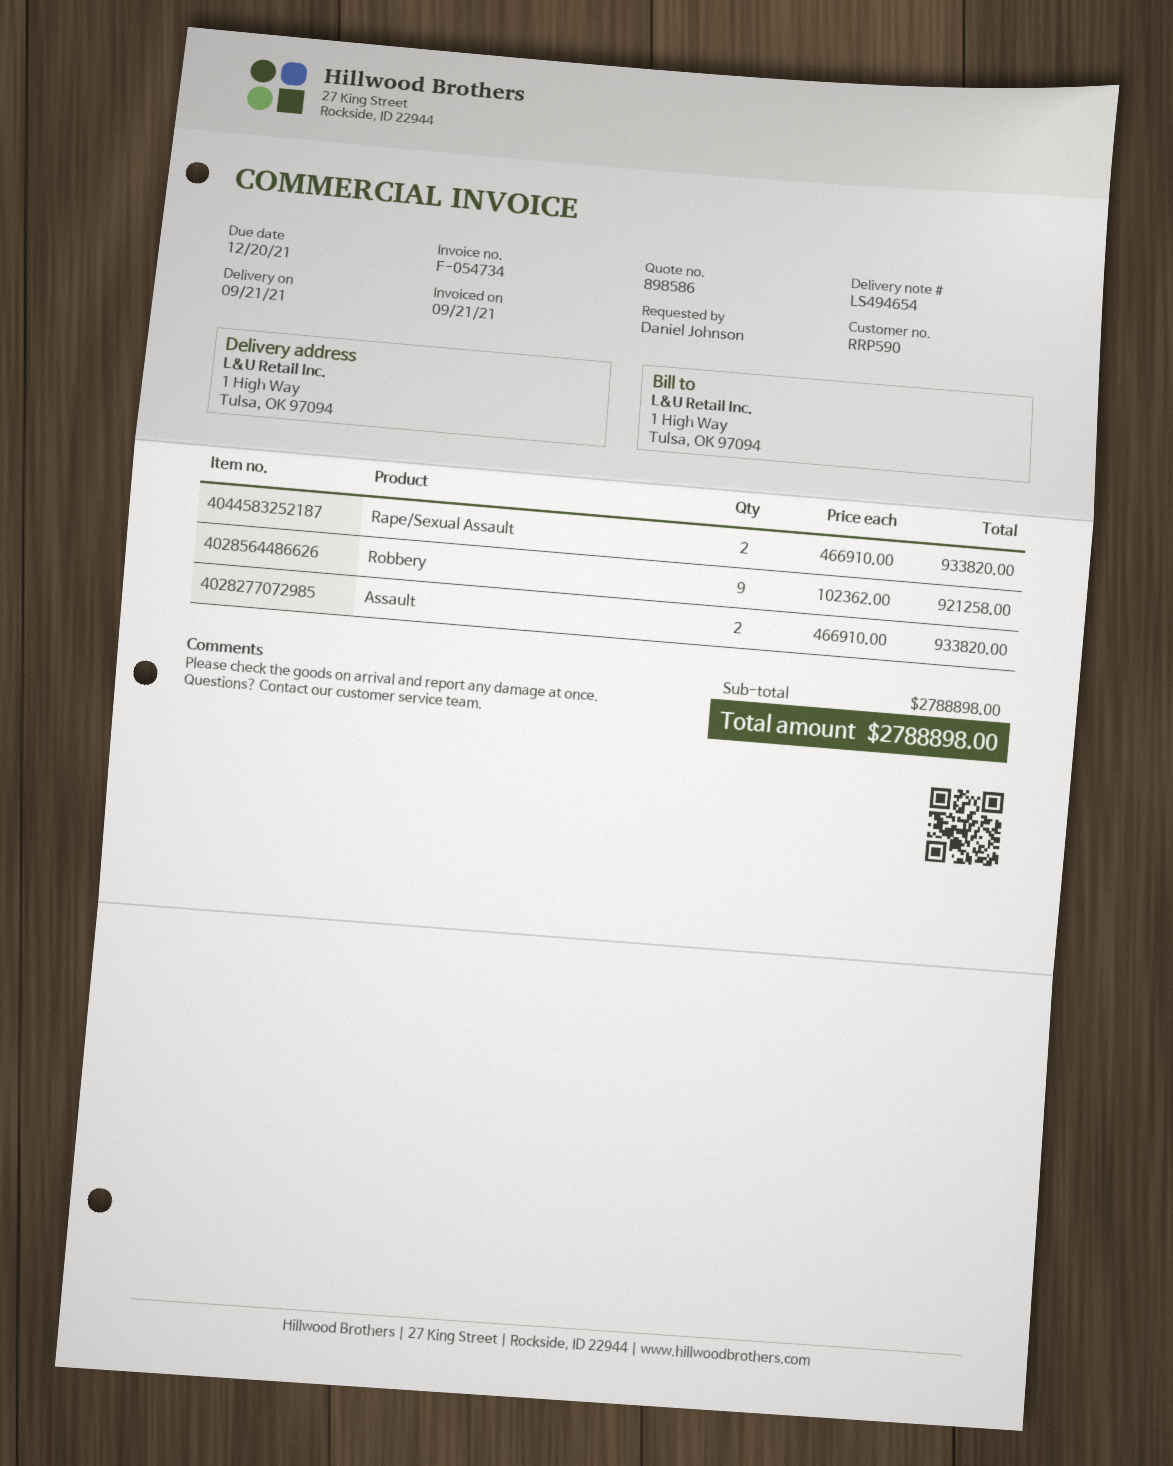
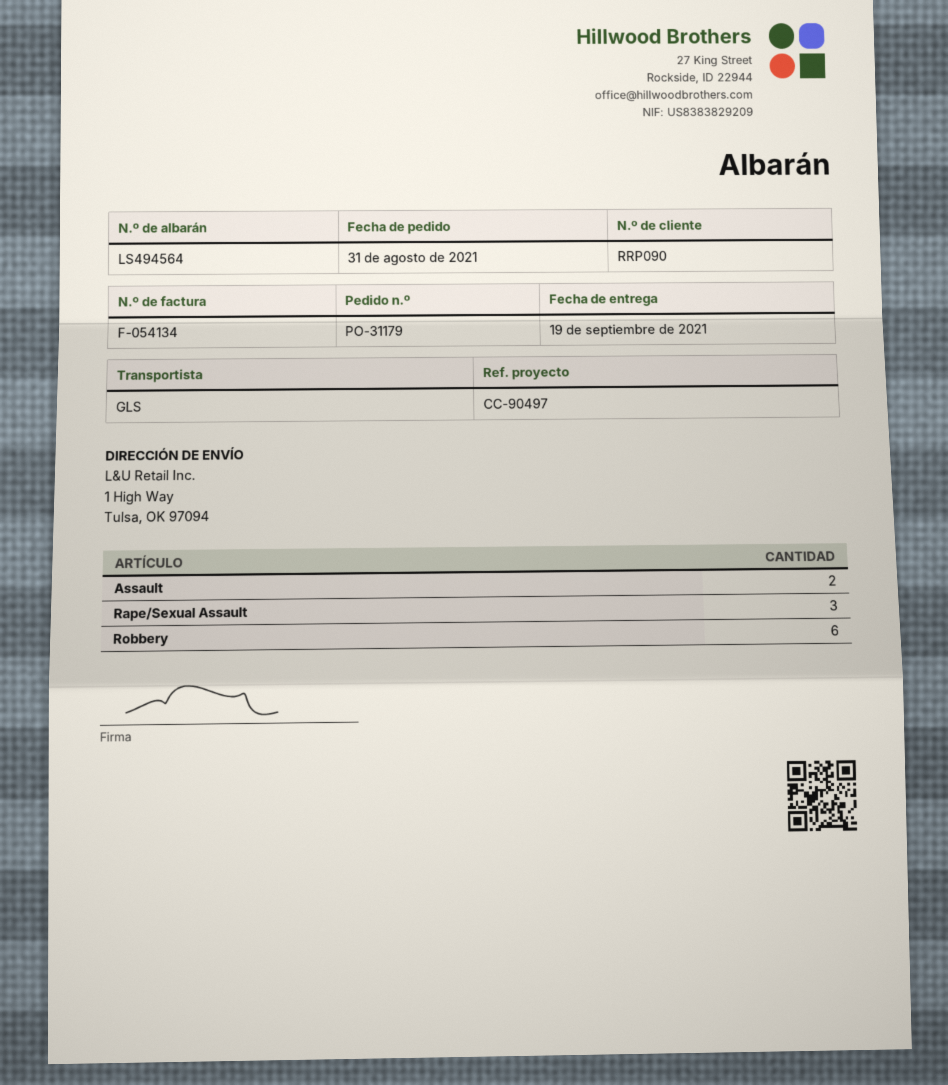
delivery note number: LS494654 -> LS494564
delivery date: 2021-09-21 -> 2021-09-19
invoice number: F-054734 -> F-054134
customer number: RRP590 -> RRP090
Rape/Sexual Assault: 2 -> 3
Robbery: 9 -> 6

